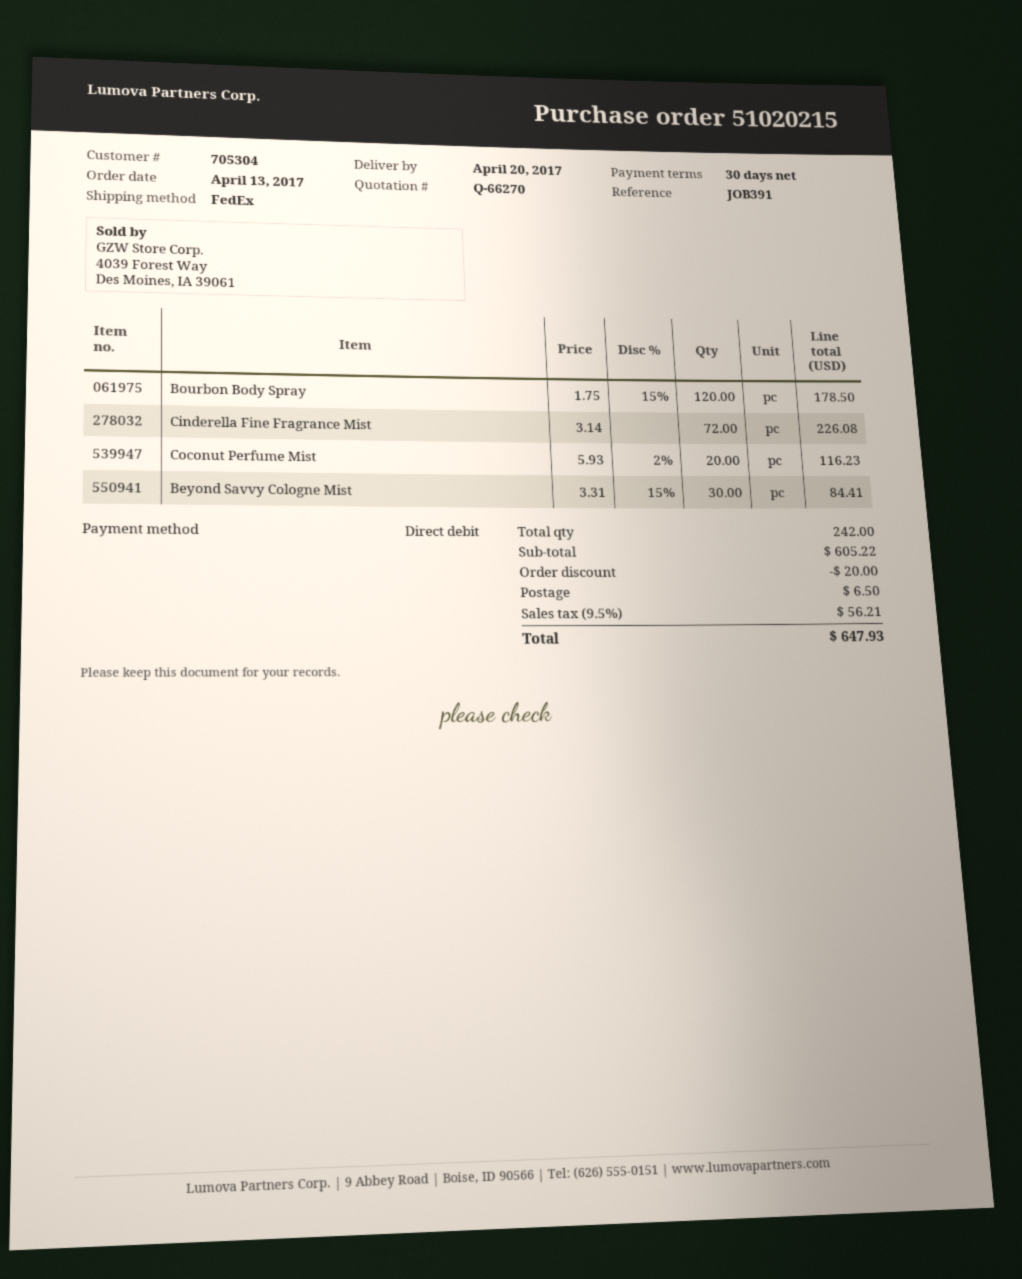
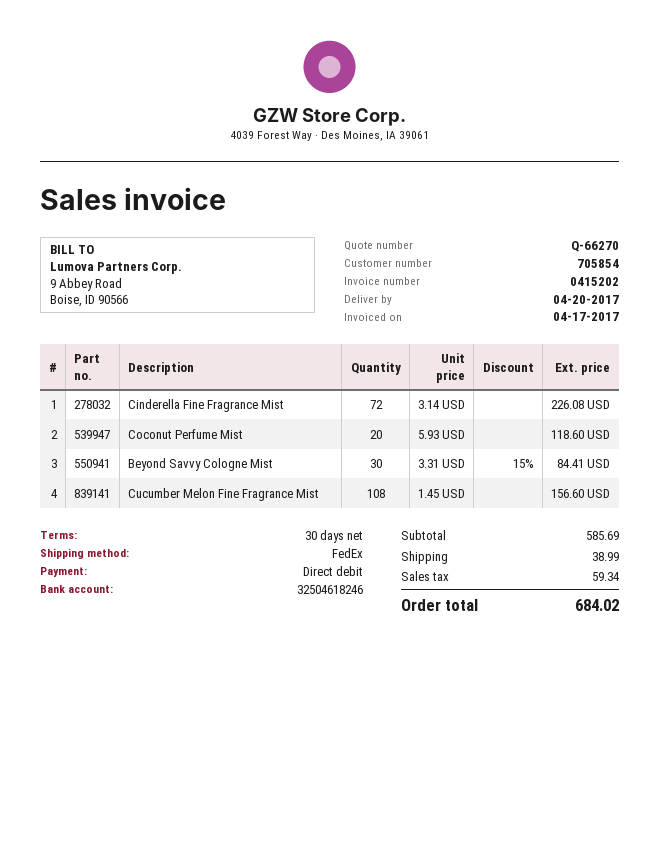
customer number: 705304 -> 705854
Bourbon Body Spray: 120 x 1.75 - 15% = 178.50 -> none
Coconut Perfume Mist: 20 x 5.93 - 2% = 116.23 -> 20 x 5.93 = 118.60
Cucumber Melon Fine Fragrance Mist: none -> 108 x 1.45 = 156.60
subtotal: 605.22 -> 585.69
discount: 20.00 -> none
shipping: 6.50 -> 38.99
tax: 56.21 -> 59.34
total: 647.93 -> 684.02

